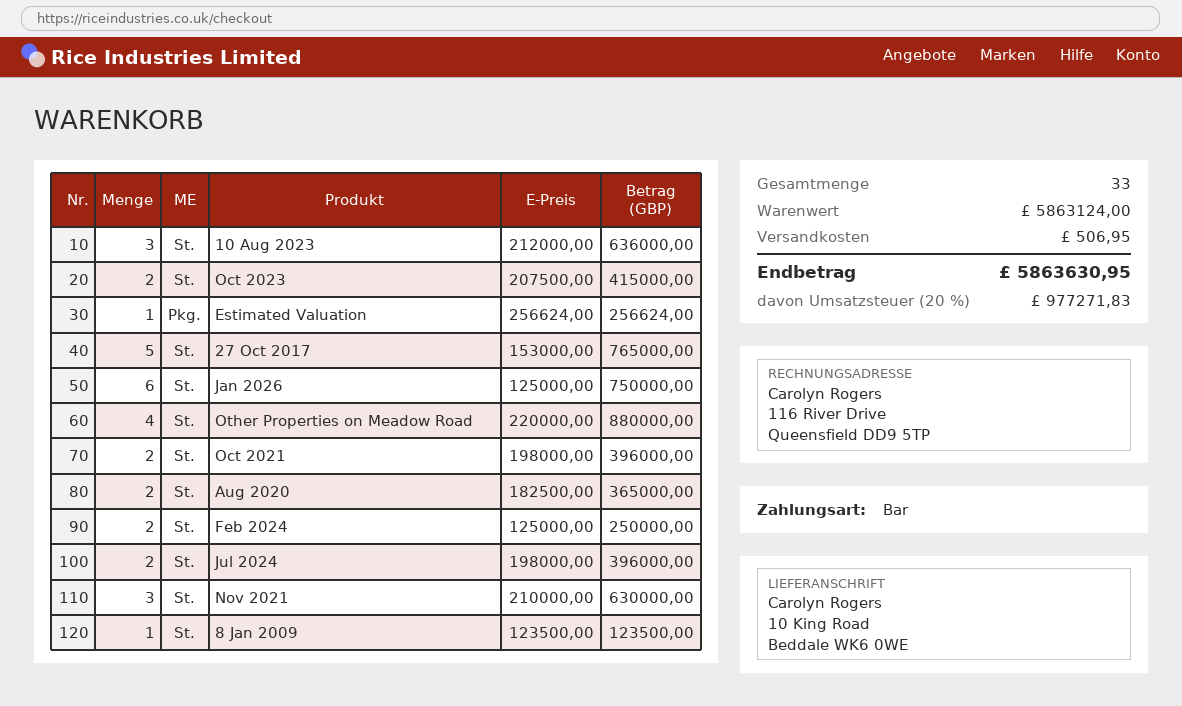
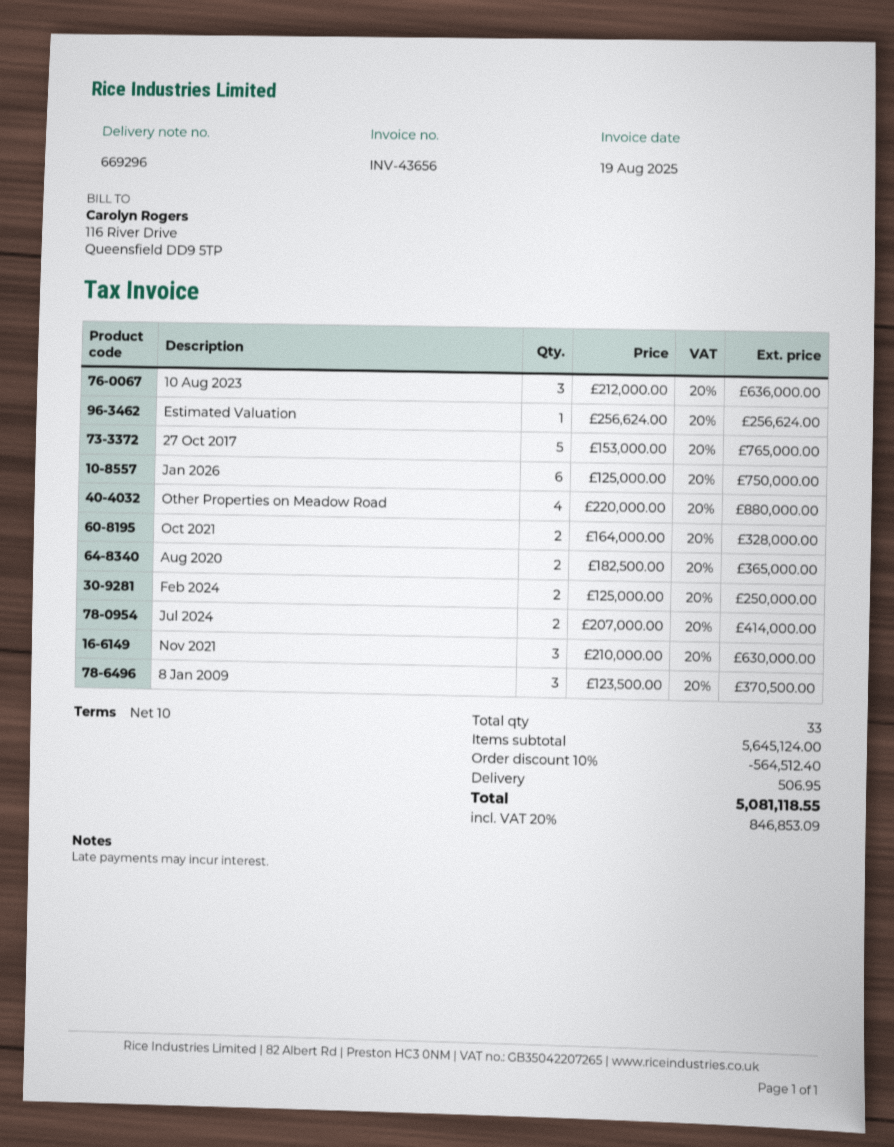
Oct 2023: 2 x 207500.00 = 415000.00 -> none
Oct 2021: 2 x 198000.00 = 396000.00 -> 2 x 164000.00 = 328000.00
Jul 2024: 2 x 198000.00 = 396000.00 -> 2 x 207000.00 = 414000.00
8 Jan 2009: 1 x 123500.00 = 123500.00 -> 3 x 123500.00 = 370500.00
subtotal: 5863124.00 -> 5645124.00
discount: none -> 10% = 564512.40
tax: 20% = 977271.83 -> 20% = 846853.09
total: 5863630.95 -> 5081118.55

